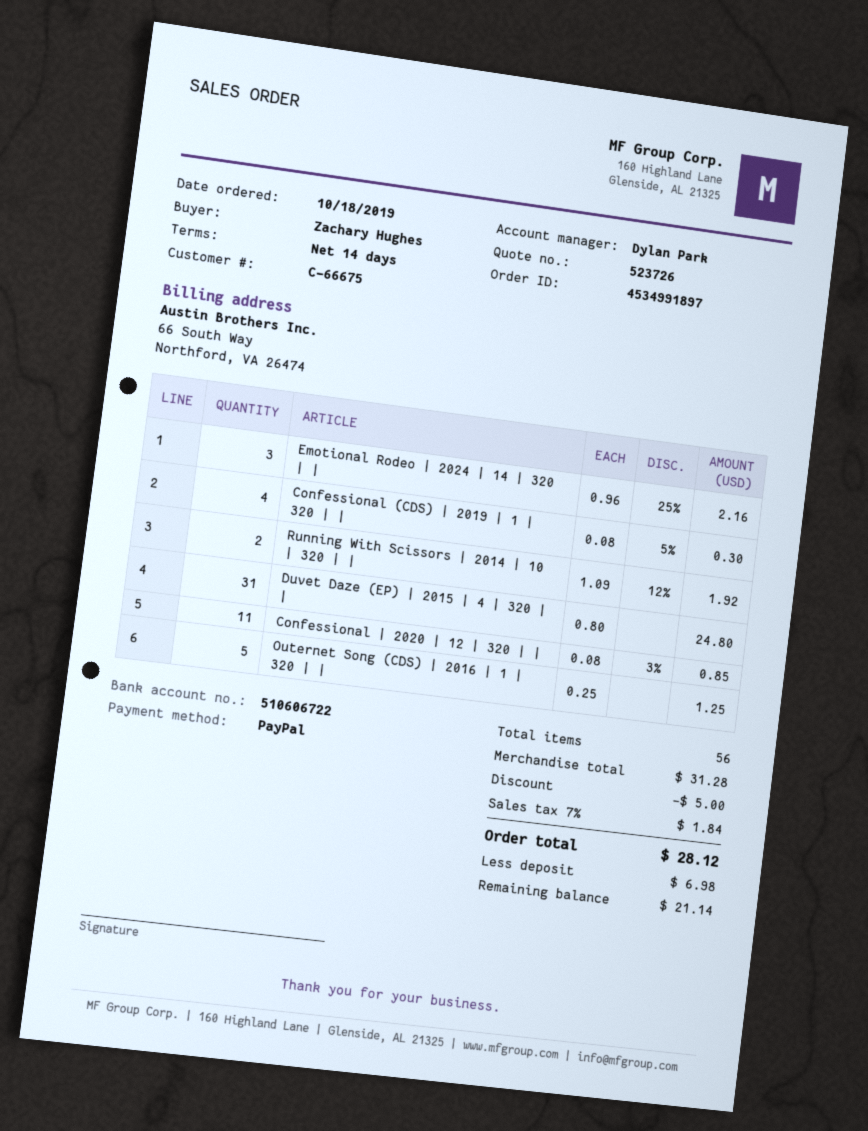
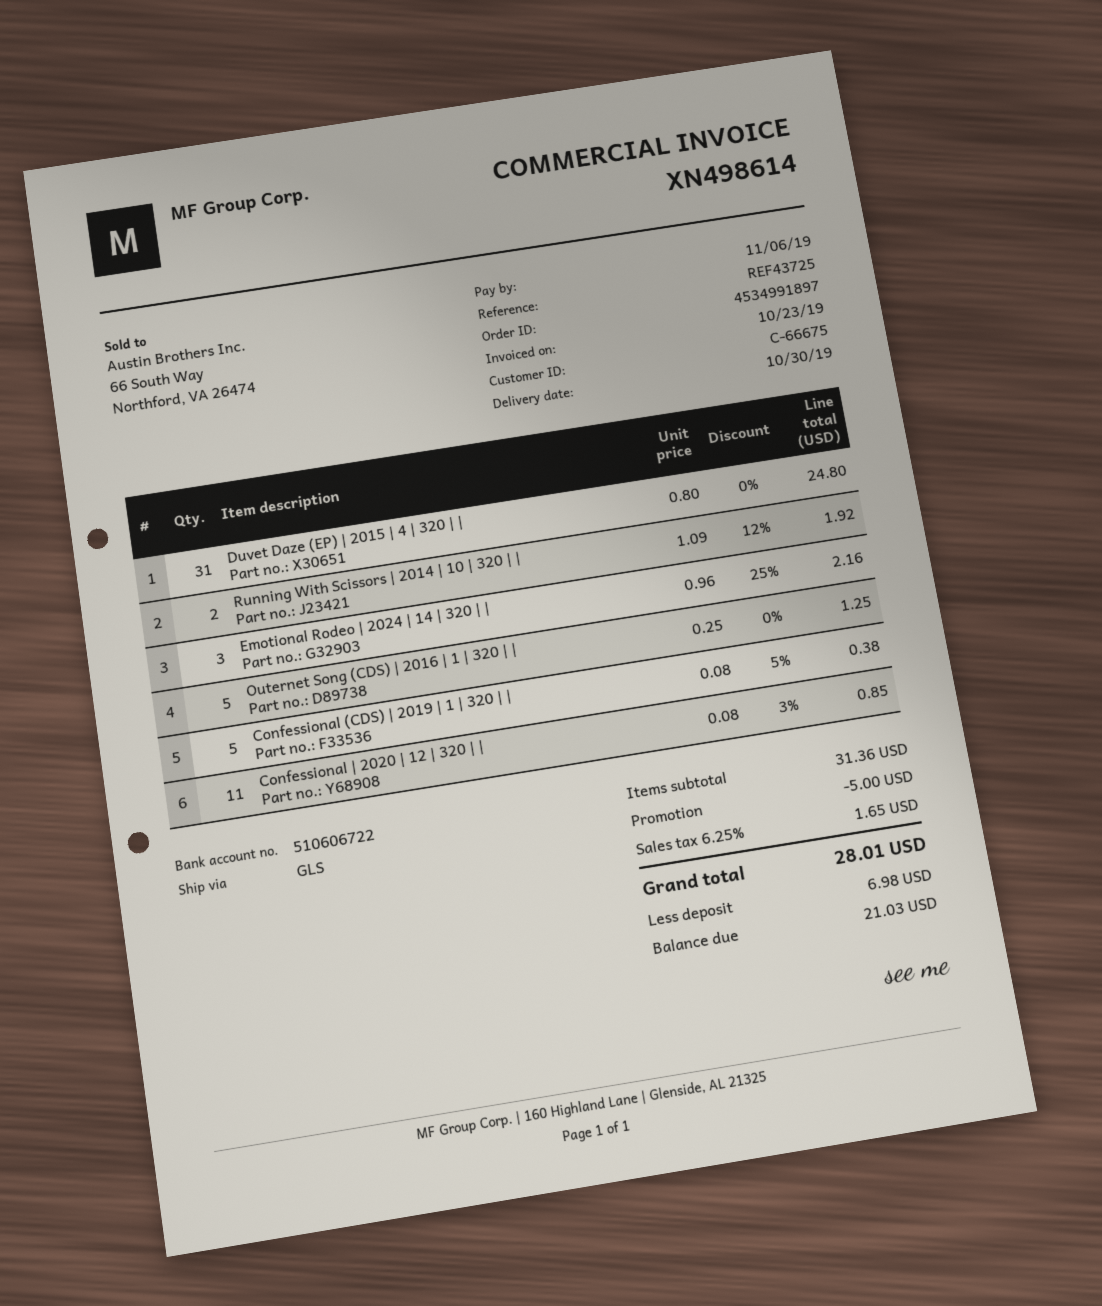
Confessional (CDS) | 2019 | 1 | 320 | |: 4 x 0.08 - 5% = 0.30 -> 5 x 0.08 - 5% = 0.38
subtotal: 31.28 -> 31.36
tax: 7% = 1.84 -> 6.25% = 1.65
total: 28.12 -> 28.01
balance: 21.14 -> 21.03

